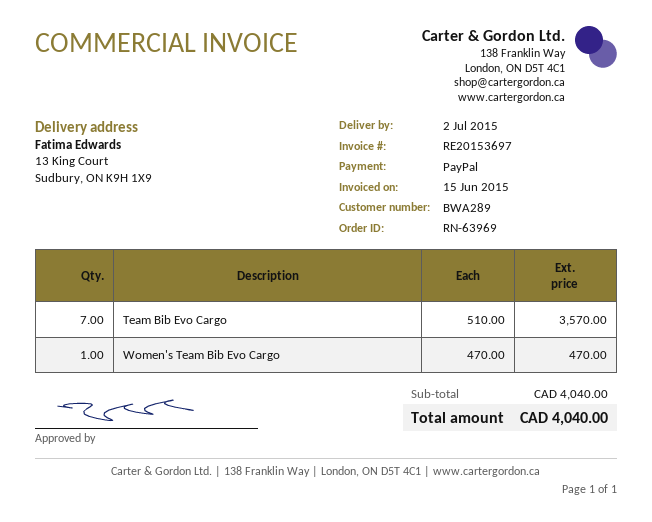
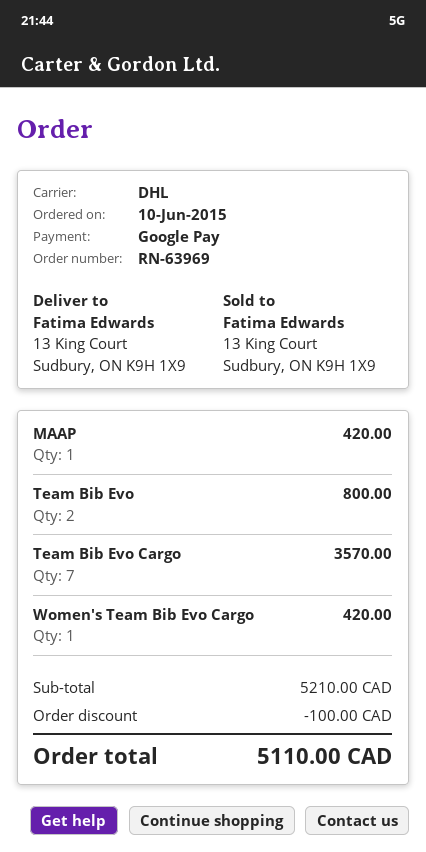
payment method: PayPal -> Google Pay
Women's Team Bib Evo Cargo: 1 for 470.00 -> 1 for 420.00
MAAP: none -> 1 for 420.00
Team Bib Evo: none -> 2 for 800.00
subtotal: 4040.00 -> 5210.00
discount: none -> 100.00
total: 4040.00 -> 5110.00

